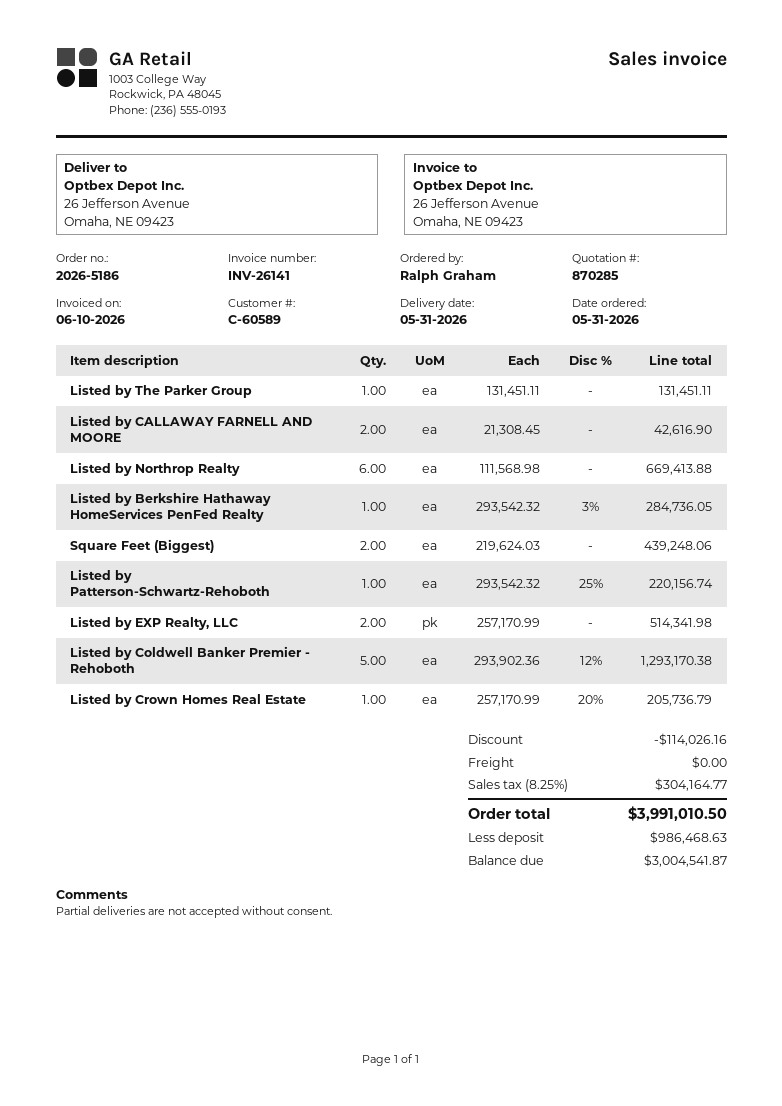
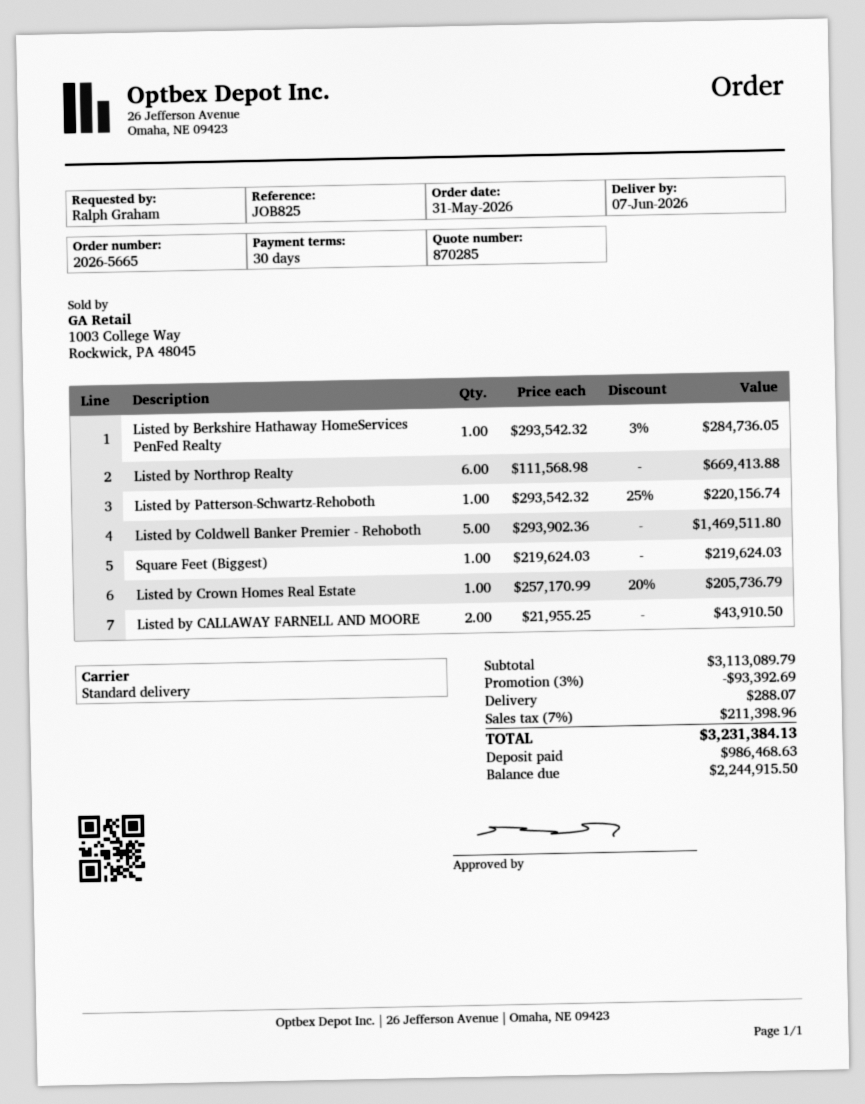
order number: 2026-5186 -> 2026-5665
delivery date: 2026-05-31 -> 2026-06-07
Listed by The Parker Group: 1 x 131451.11 = 131451.11 -> none
Listed by CALLAWAY FARNELL AND MOORE: 2 x 21308.45 = 42616.90 -> 2 x 21955.25 = 43910.50
Square Feet (Biggest): 2 x 219624.03 = 439248.06 -> 1 x 219624.03 = 219624.03
Listed by EXP Realty, LLC: 2 x 257170.99 = 514341.98 -> none
Listed by Coldwell Banker Premier - Rehoboth: 5 x 293902.36 - 12% = 1293170.38 -> 5 x 293902.36 = 1469511.80
discount: 114026.16 -> 93392.69
shipping: 0.00 -> 288.07
tax: 8.25% = 304164.77 -> 7% = 211398.96
total: 3991010.50 -> 3231384.13
balance: 3004541.87 -> 2244915.50

